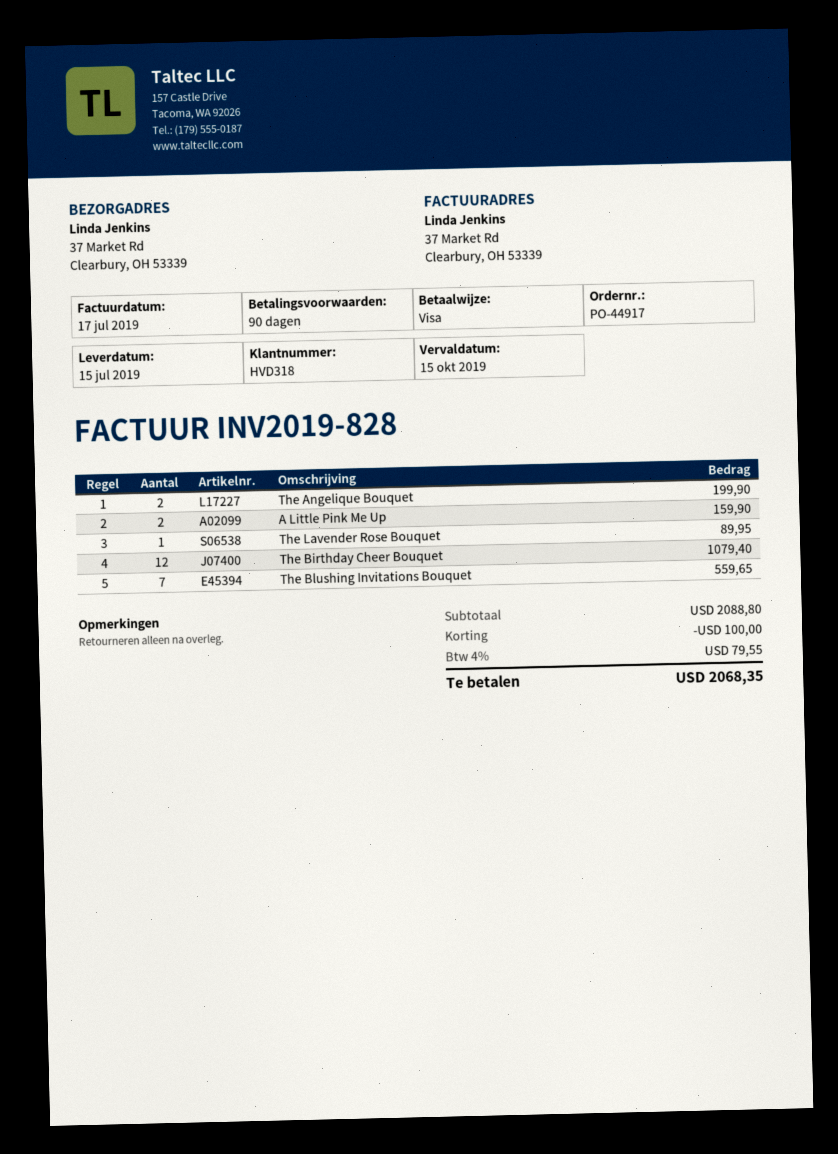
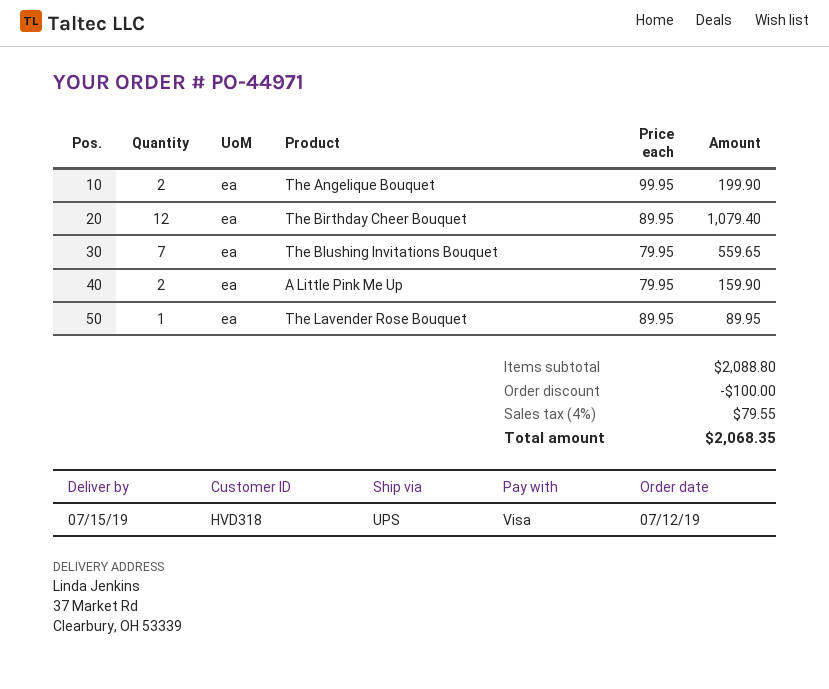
order number: PO-44917 -> PO-44971

